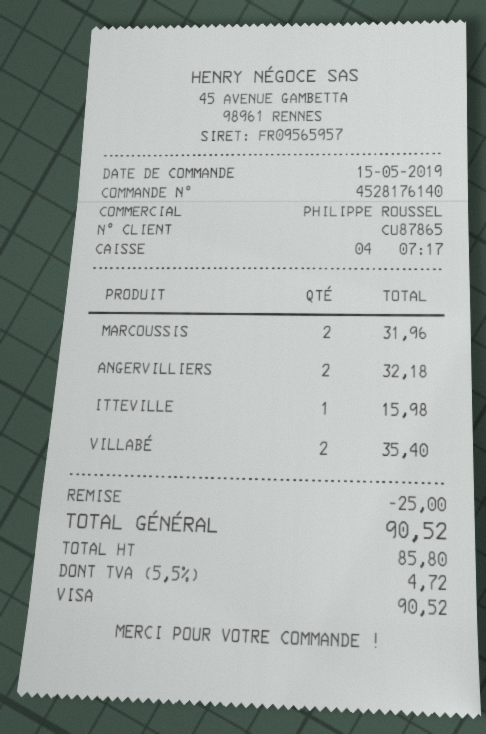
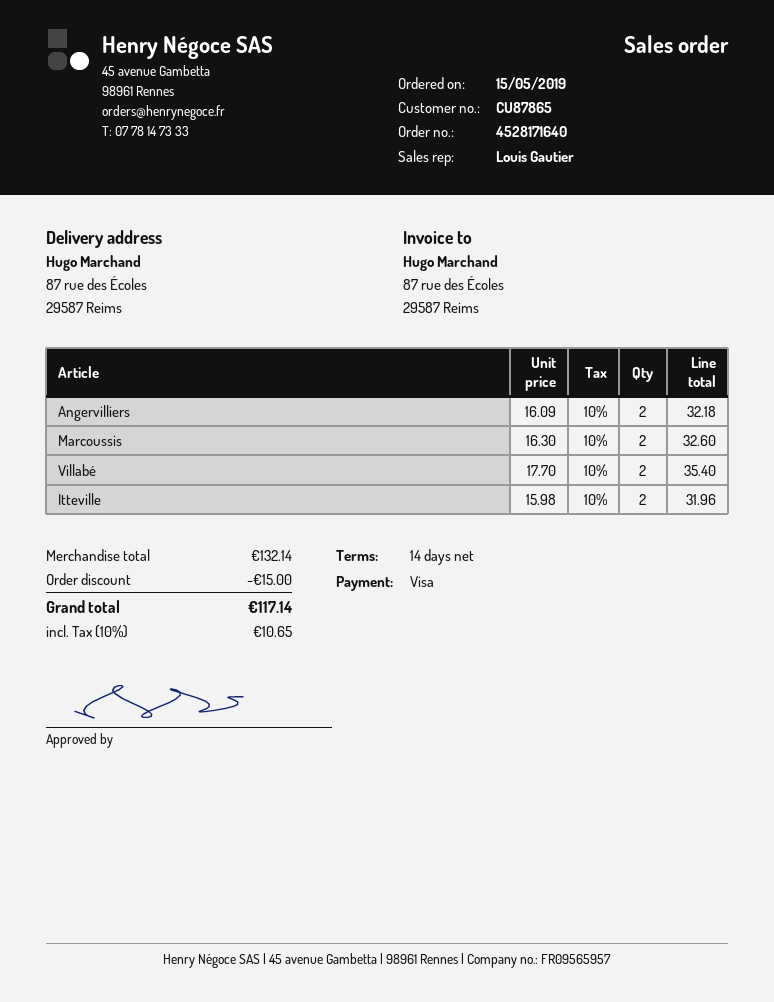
order number: 4528176140 -> 4528171640
sales rep: PHILIPPE ROUSSEL -> Louis Gautier
MARCOUSSIS: 2 for 31.96 -> 2 for 32.60
ITTEVILLE: 1 for 15.98 -> 2 for 31.96
discount: 25.00 -> 15.00
tax: 5.5% = 4.72 -> 10% = 10.65
total: 90.52 -> 117.14

